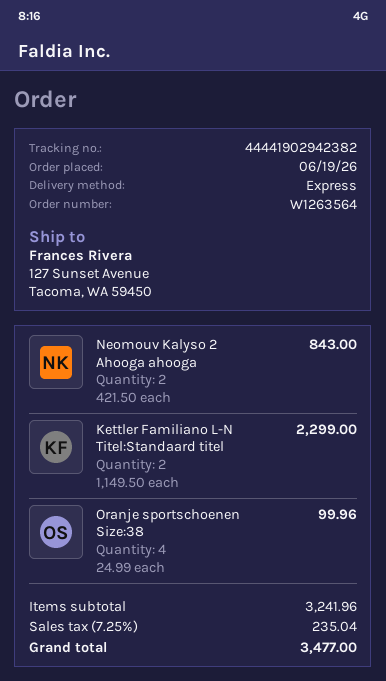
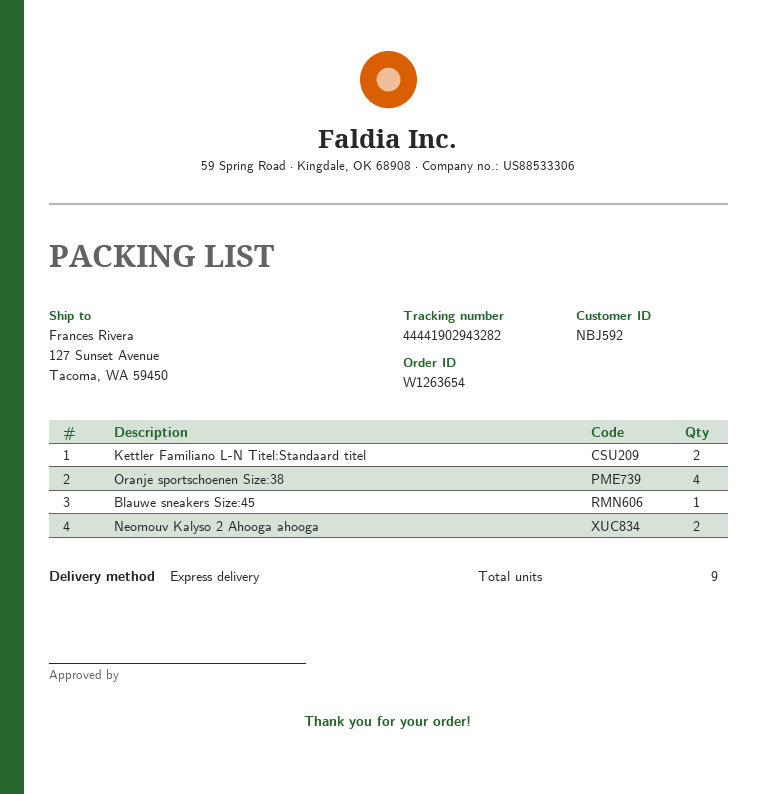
order number: W1263564 -> W1263654
tracking number: 44441902942382 -> 44441902943282
Blauwe sneakers Size:45: none -> 1

